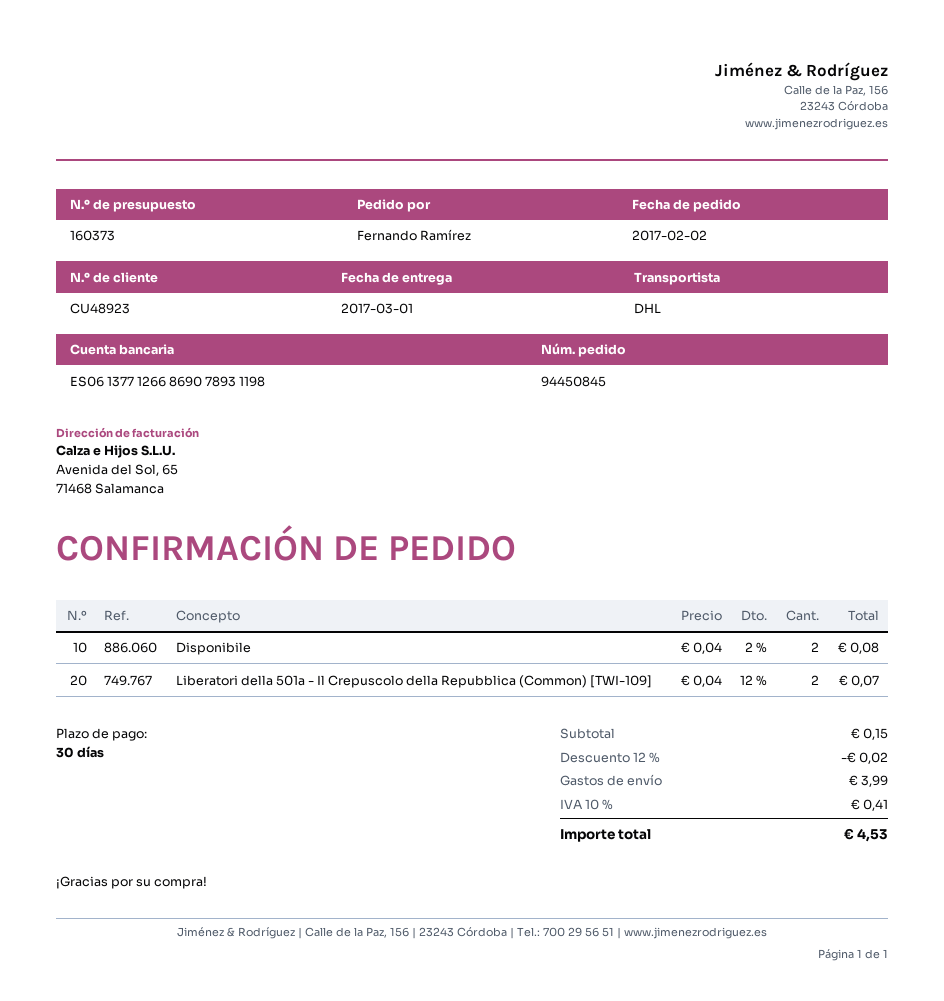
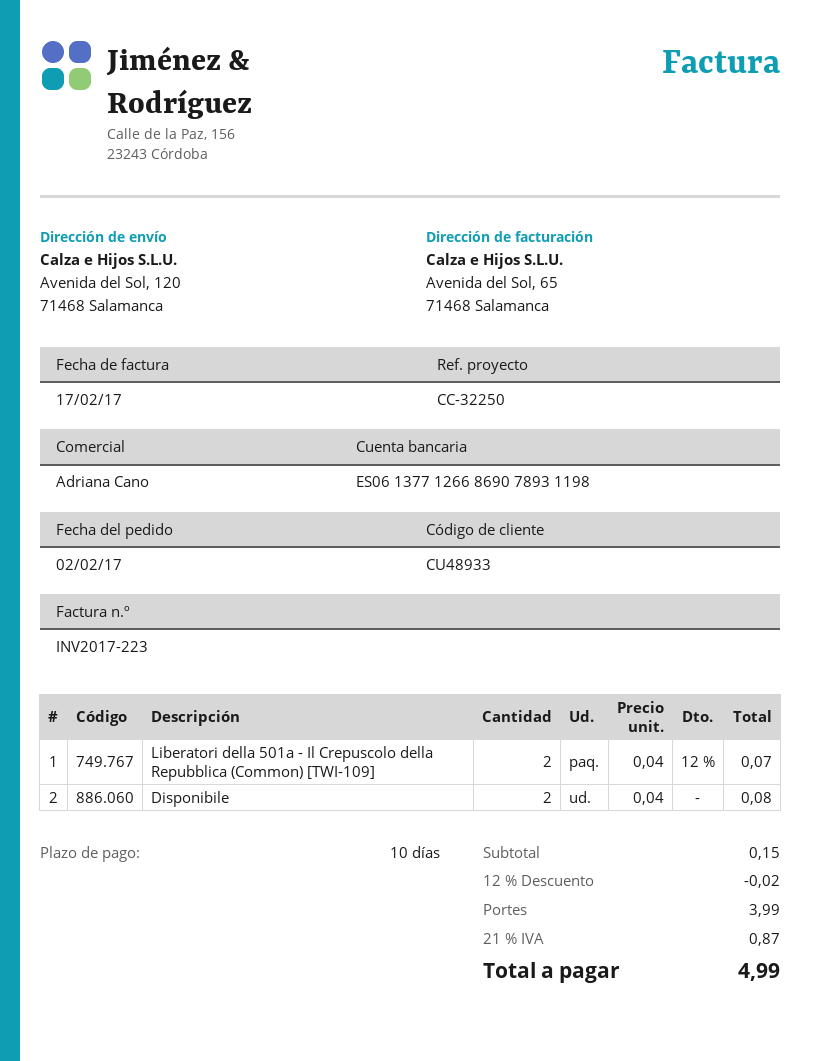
payment terms: 30 days -> 10 days
customer number: CU48923 -> CU48933
Disponibile: 2 x 0.04 - 2% = 0.08 -> 2 x 0.04 = 0.08
tax: 10% = 0.41 -> 21% = 0.87
total: 4.53 -> 4.99

